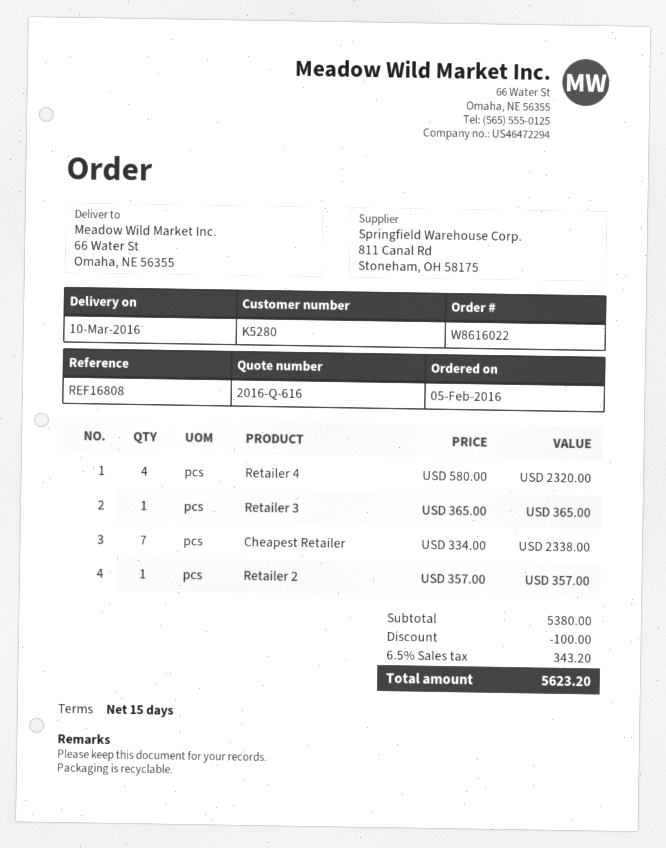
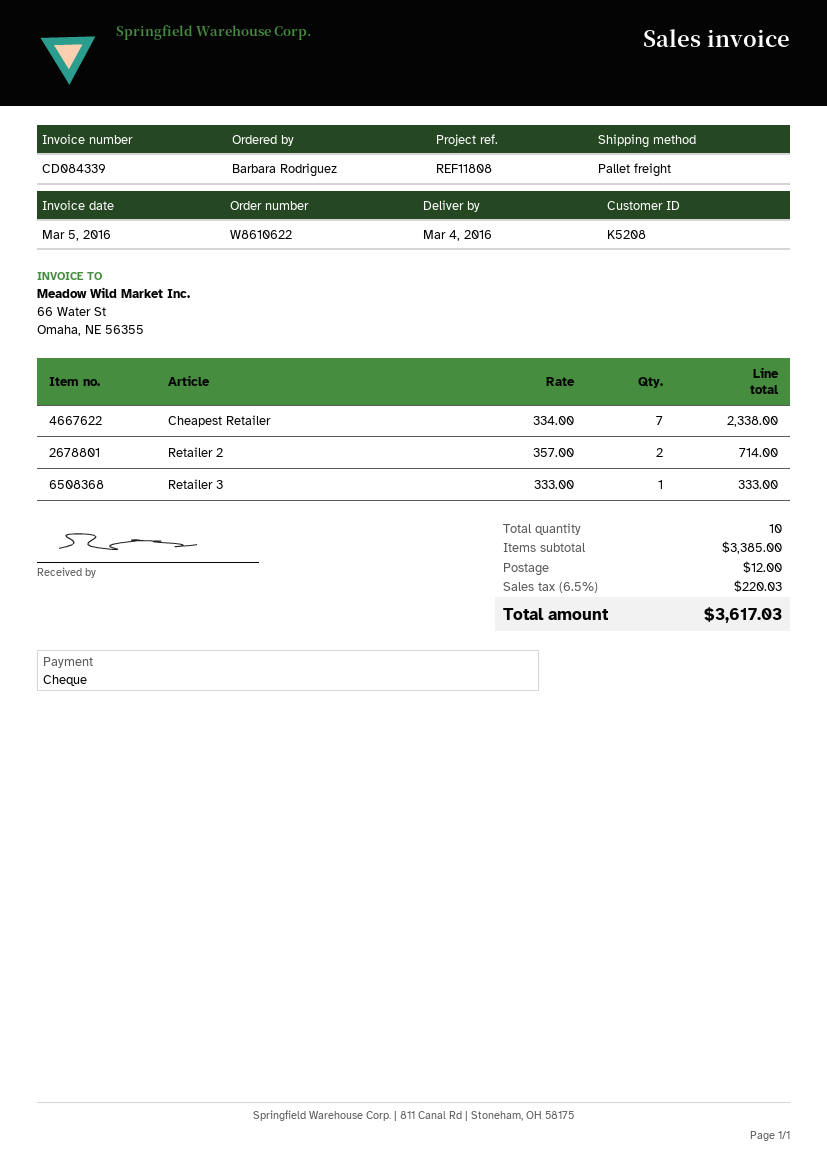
order number: W8616022 -> W8610622
delivery date: 2016-03-10 -> 2016-03-04
customer number: K5280 -> K5208
reference: REF16808 -> REF11808
Retailer 4: 4 x 580.00 = 2320.00 -> none
Retailer 3: 1 x 365.00 = 365.00 -> 1 x 333.00 = 333.00
Retailer 2: 1 x 357.00 = 357.00 -> 2 x 357.00 = 714.00
subtotal: 5380.00 -> 3385.00
discount: 100.00 -> none
shipping: none -> 12.00
tax: 6.5% = 343.20 -> 6.5% = 220.03
total: 5623.20 -> 3617.03

